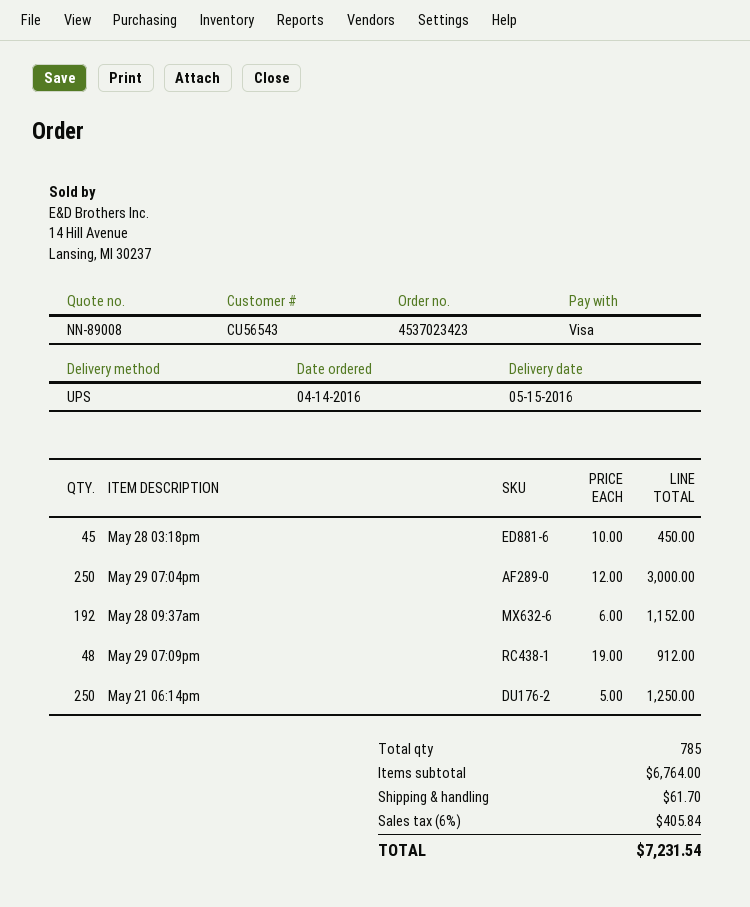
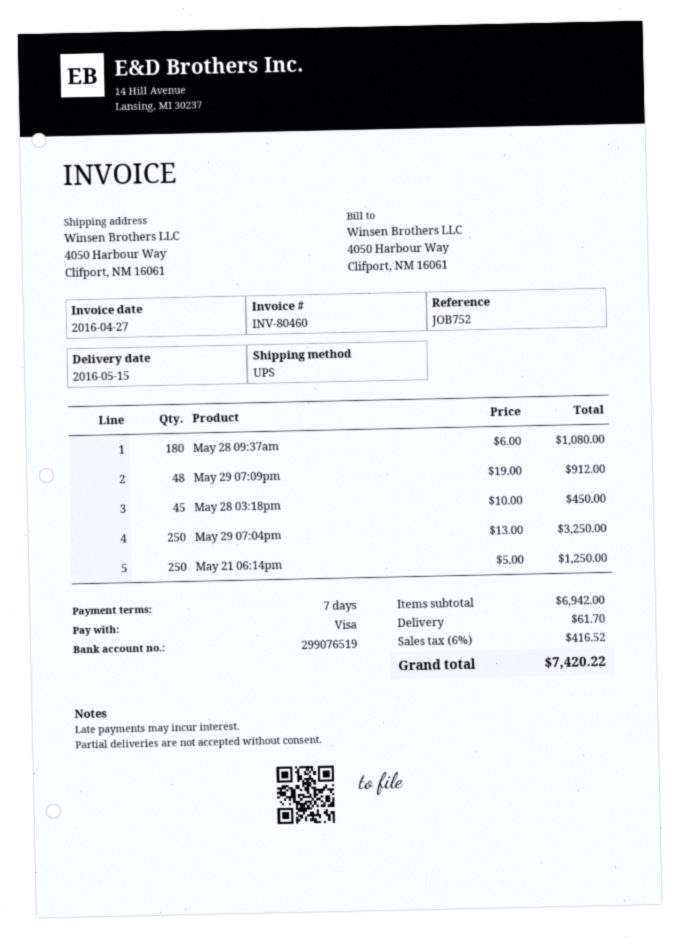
May 29 07:04pm: 250 x 12.00 = 3000.00 -> 250 x 13.00 = 3250.00
May 28 09:37am: 192 x 6.00 = 1152.00 -> 180 x 6.00 = 1080.00
subtotal: 6764.00 -> 6942.00
tax: 6% = 405.84 -> 6% = 416.52
total: 7231.54 -> 7420.22

